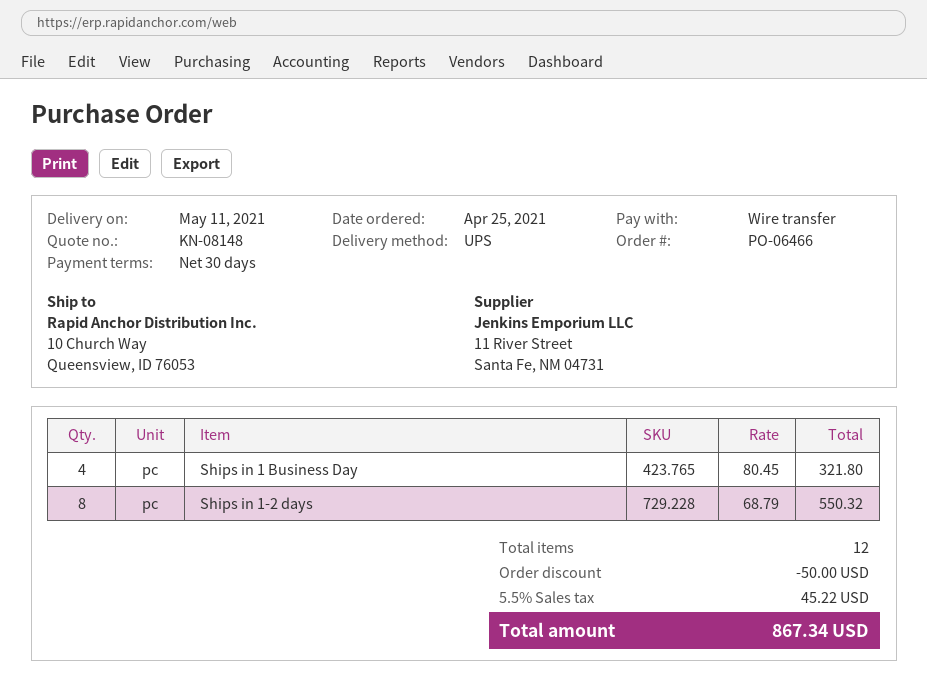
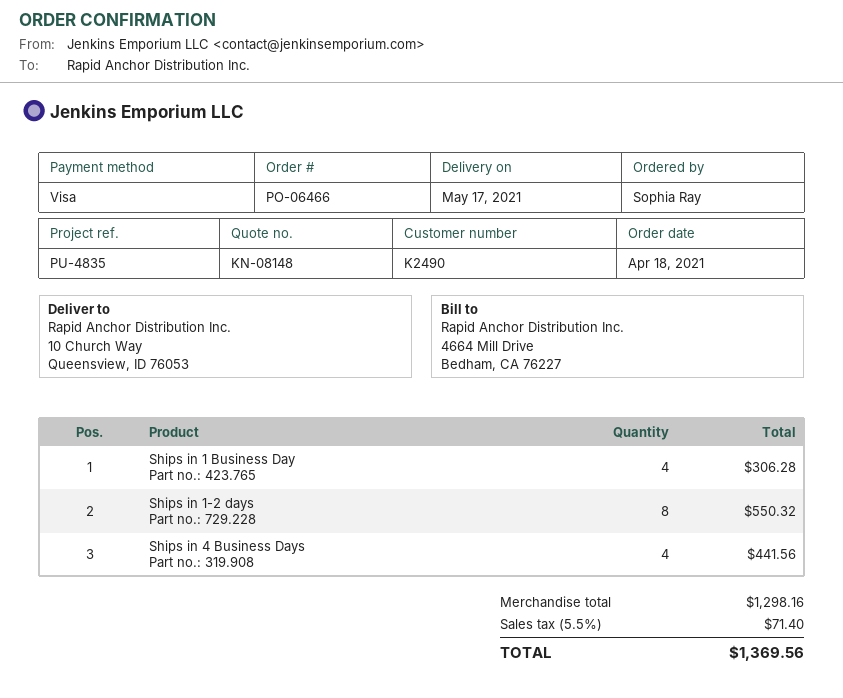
order date: 2021-04-25 -> 2021-04-18
delivery date: 2021-05-11 -> 2021-05-17
payment method: bank transfer -> Visa
Ships in 1 Business Day: 4 for 321.80 -> 4 for 306.28
Ships in 4 Business Days: none -> 4 for 441.56
discount: 50.00 -> none
tax: 5.5% = 45.22 -> 5.5% = 71.40
total: 867.34 -> 1369.56

